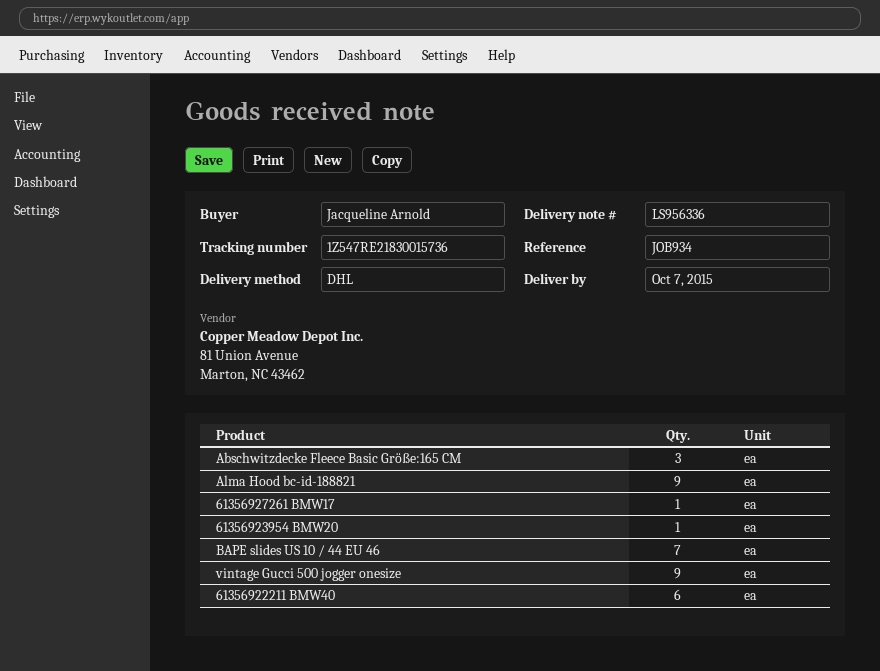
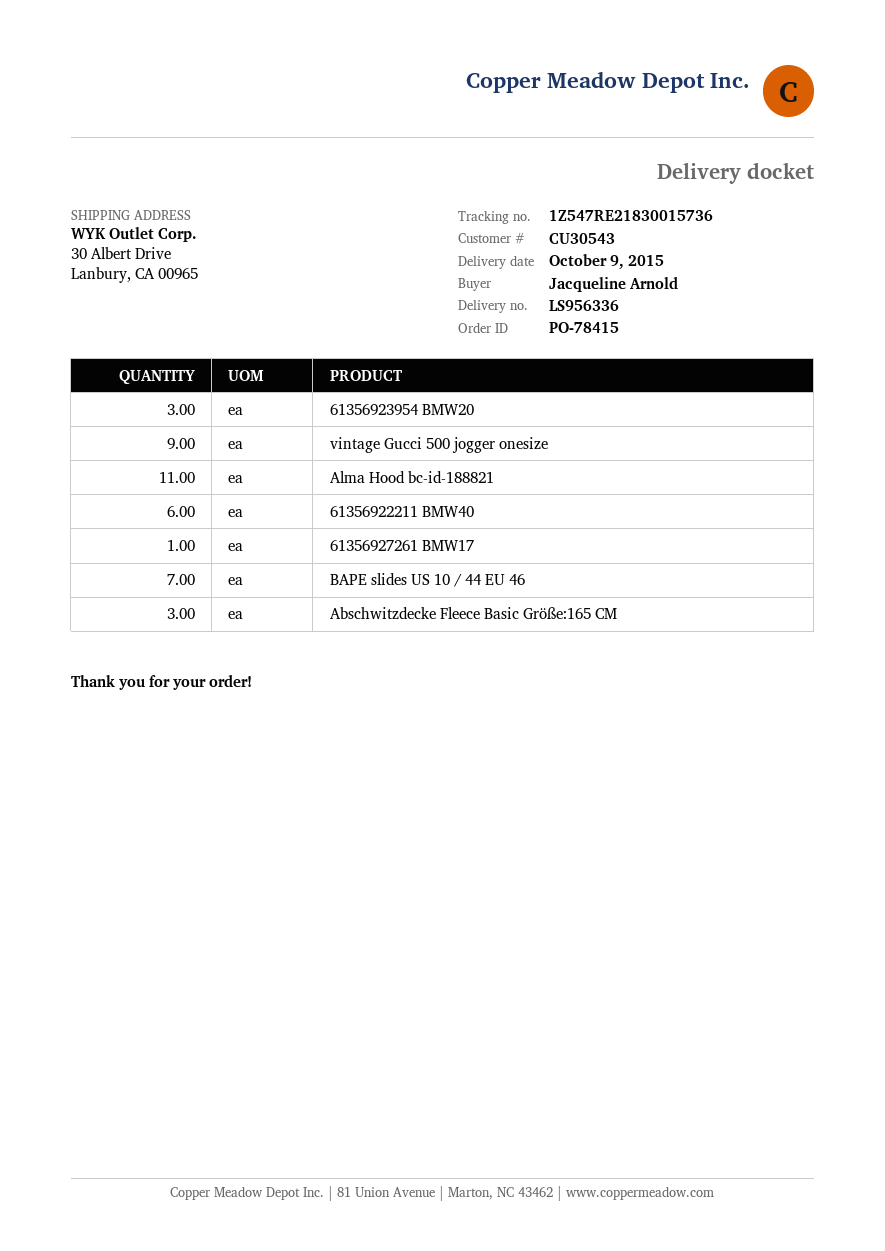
delivery date: 2015-10-07 -> 2015-10-09
Alma Hood bc-id-188821: 9 -> 11
61356923954 BMW20: 1 -> 3

